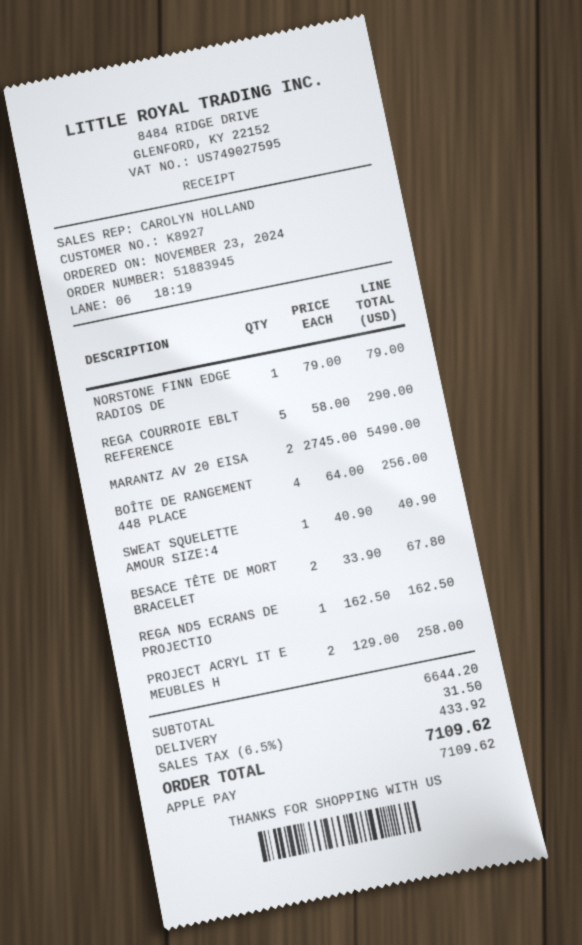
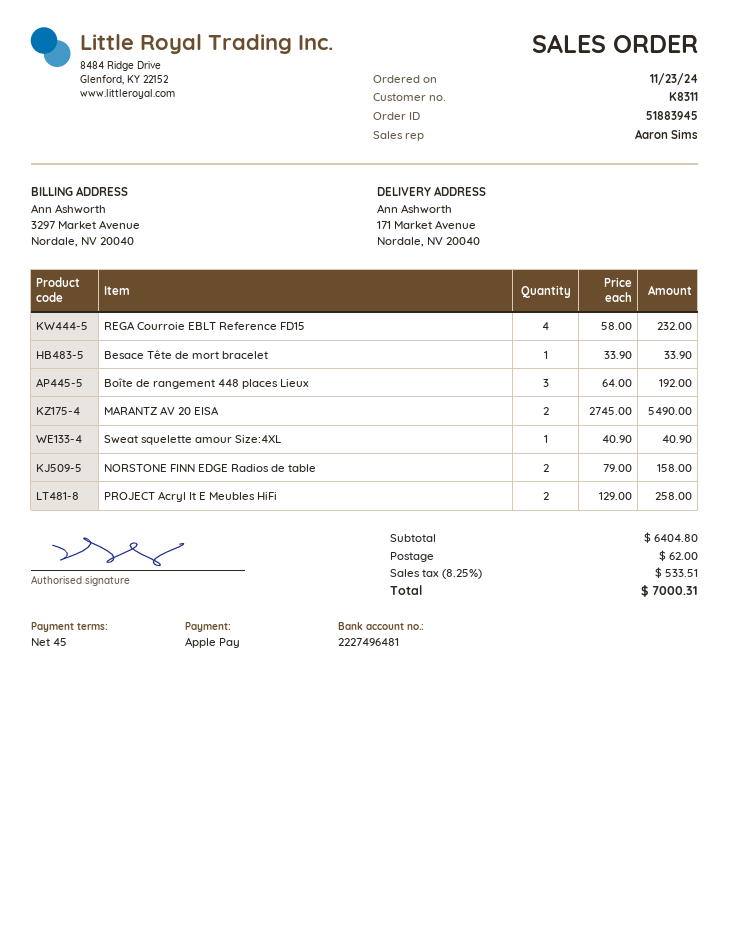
customer number: K8927 -> K8311
sales rep: CAROLYN HOLLAND -> Aaron Sims
NORSTONE FINN EDGE RADIOS DE: 1 x 79.00 = 79.00 -> 2 x 79.00 = 158.00
REGA COURROIE EBLT REFERENCE: 5 x 58.00 = 290.00 -> 4 x 58.00 = 232.00
BOÎTE DE RANGEMENT 448 PLACE: 4 x 64.00 = 256.00 -> 3 x 64.00 = 192.00
BESACE TÊTE DE MORT BRACELET: 2 x 33.90 = 67.80 -> 1 x 33.90 = 33.90
REGA ND5 ECRANS DE PROJECTIO: 1 x 162.50 = 162.50 -> none
subtotal: 6644.20 -> 6404.80
shipping: 31.50 -> 62.00
tax: 6.5% = 433.92 -> 8.25% = 533.51
total: 7109.62 -> 7000.31

